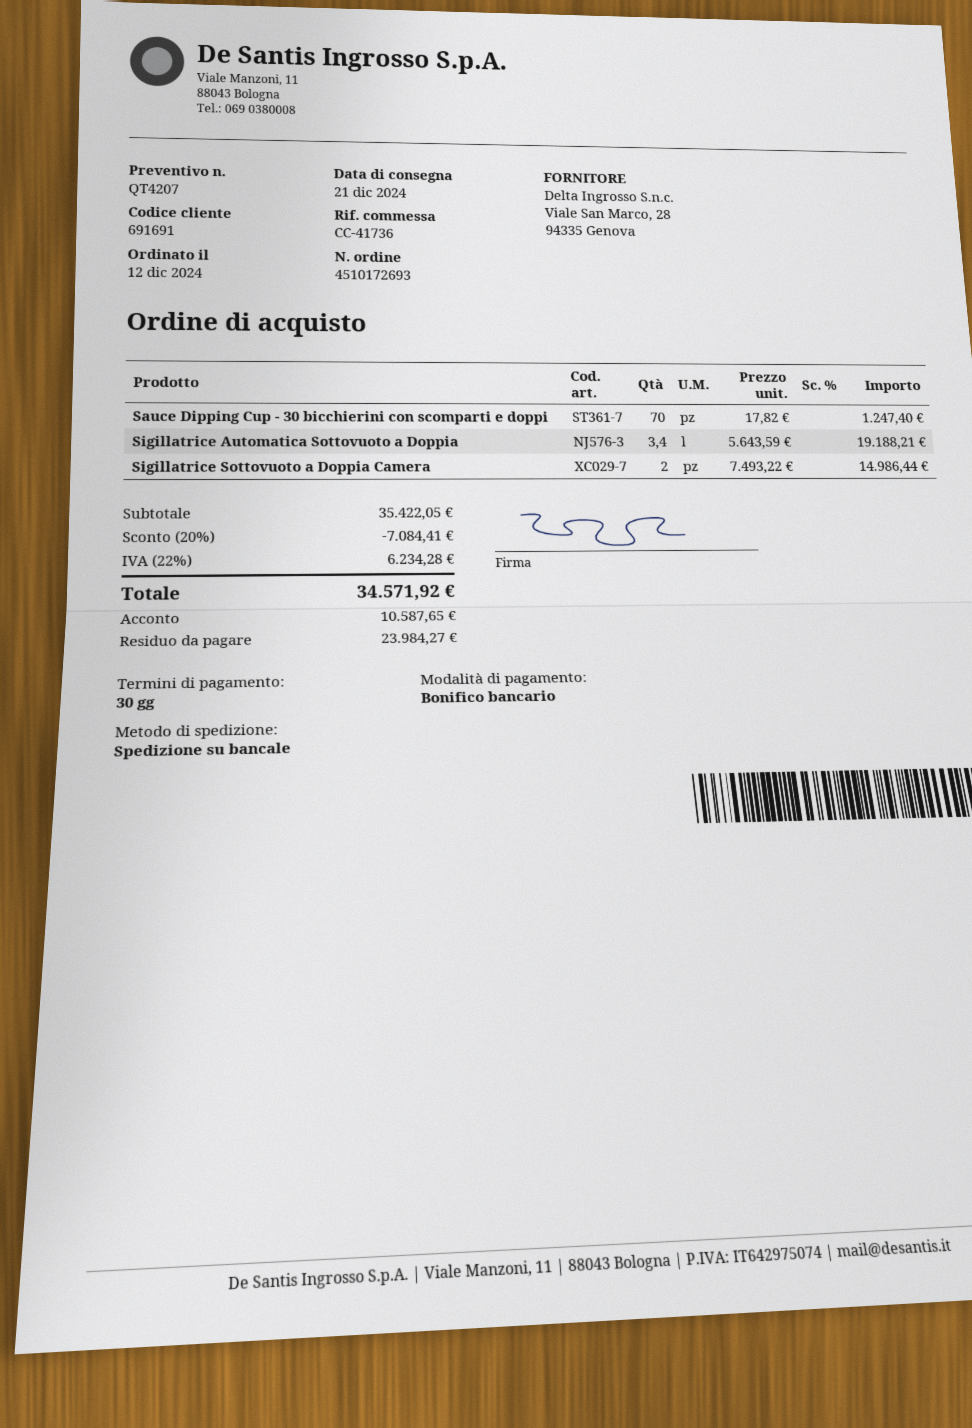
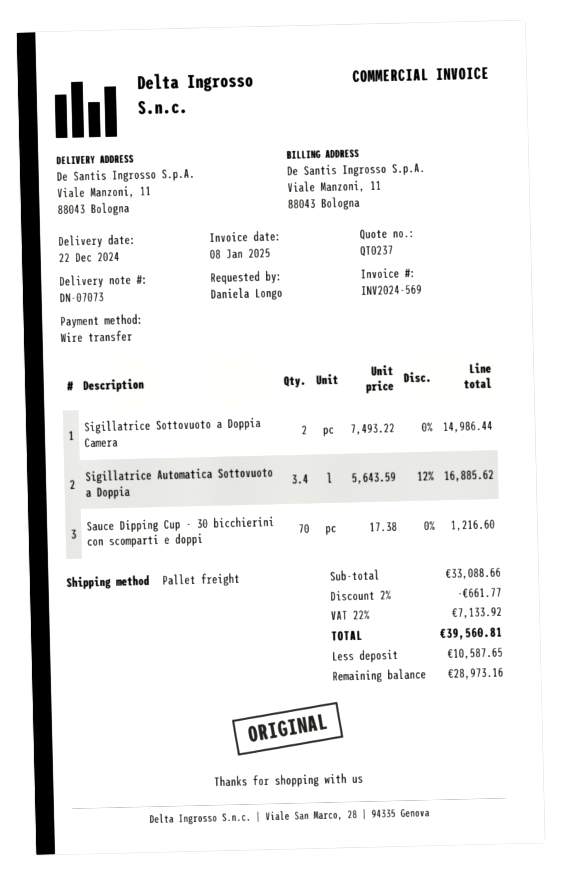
quote number: QT4207 -> QT0237
delivery date: 2024-12-21 -> 2024-12-22
Sauce Dipping Cup - 30 bicchierini con scomparti e doppi: 70 x 17.82 = 1247.40 -> 70 x 17.38 = 1216.60
Sigillatrice Automatica Sottovuoto a Doppia: 3.4 x 5643.59 = 19188.21 -> 3.4 x 5643.59 - 12% = 16885.62
subtotal: 35422.05 -> 33088.66
discount: 20% = 7084.41 -> 2% = 661.77
tax: 22% = 6234.28 -> 22% = 7133.92
total: 34571.92 -> 39560.81
balance: 23984.27 -> 28973.16

